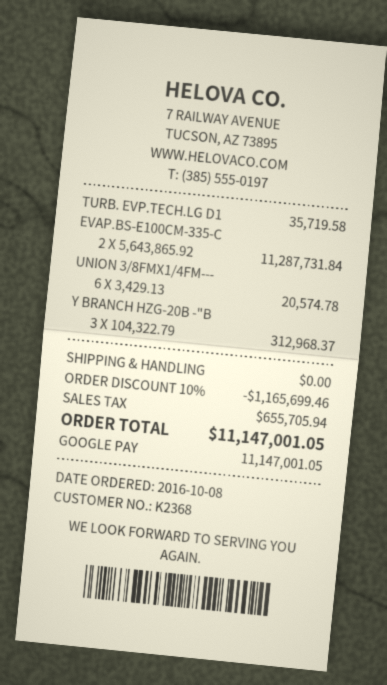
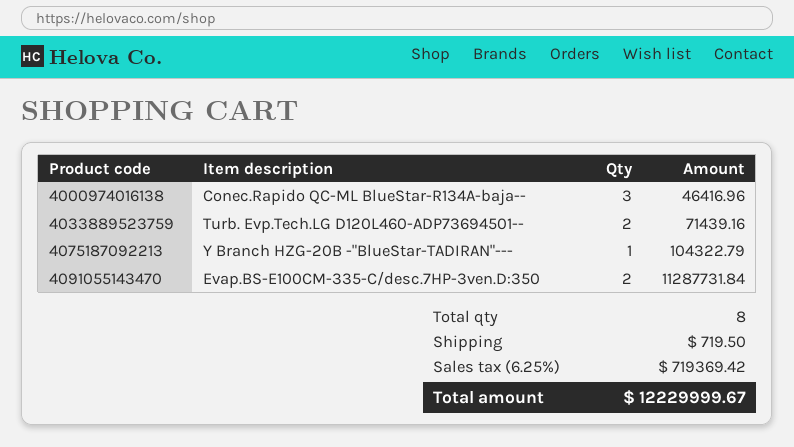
TURB. EVP.TECH.LG D1: 1 for 35719.58 -> 2 for 71439.16
UNION 3/8FMX1/4FM---: 6 for 20574.78 -> none
Y BRANCH HZG-20B -"B: 3 for 312968.37 -> 1 for 104322.79
Conec.Rapido QC-ML BlueStar-R134A-baja--: none -> 3 for 46416.96
discount: 10% = 1165699.46 -> none
shipping: 0.00 -> 719.50
tax: 655705.94 -> 719369.42
total: 11147001.05 -> 12229999.67

